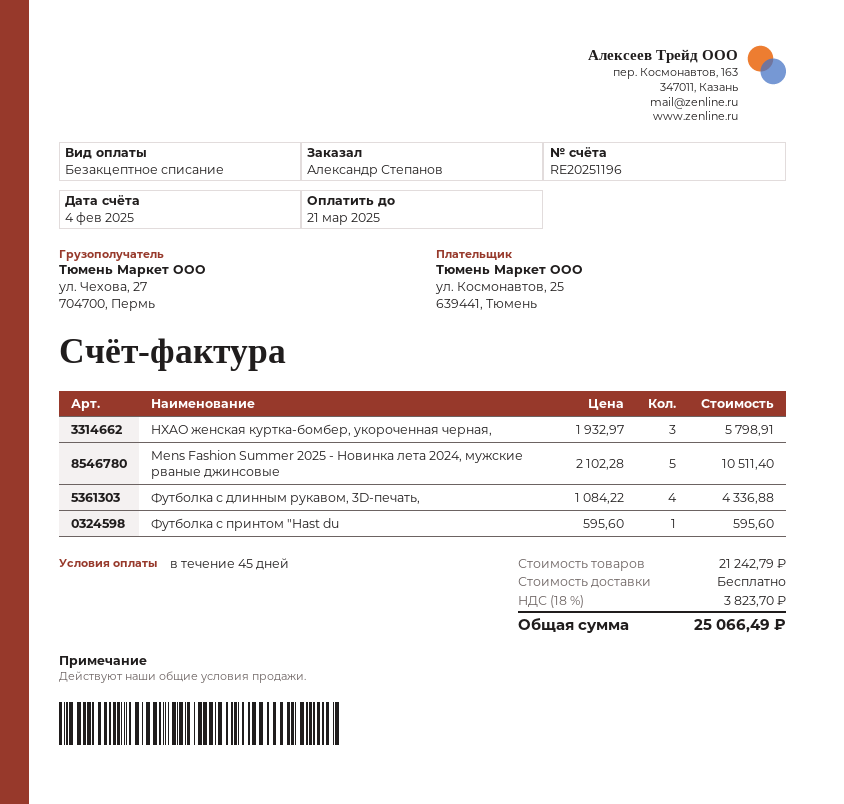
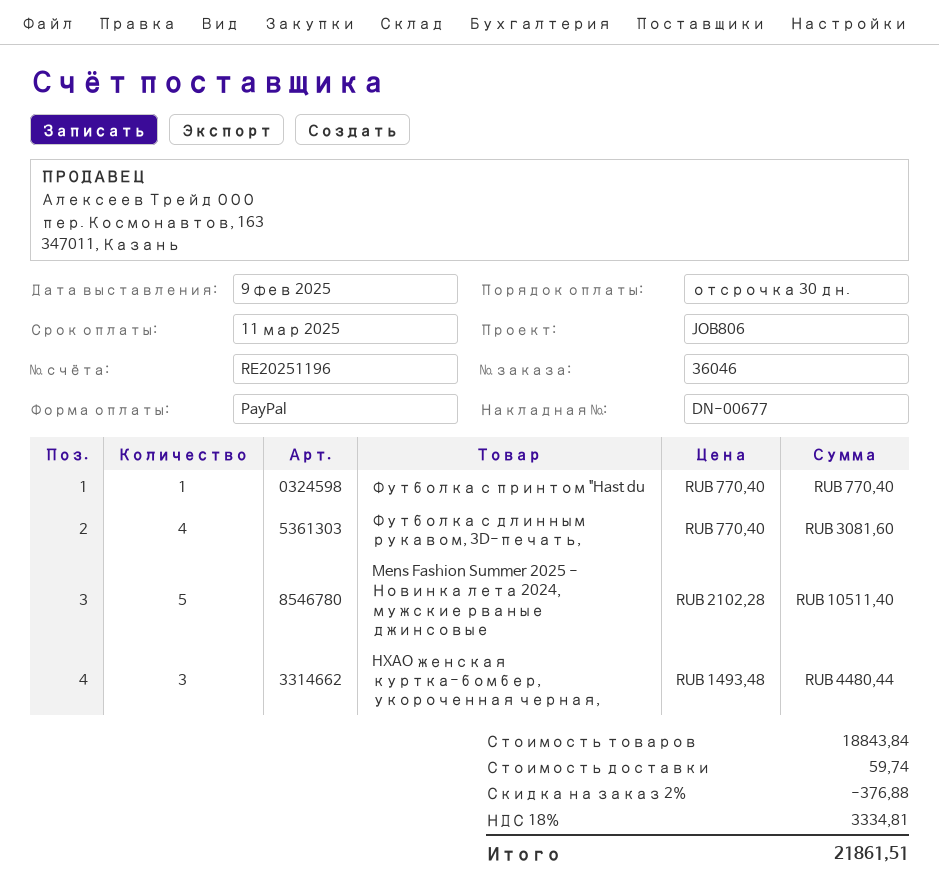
invoice date: 2025-02-04 -> 2025-02-09
payment terms: 45 days -> 30 days
due date: 2025-03-21 -> 2025-03-11
payment method: direct debit -> PayPal
HXAO женская куртка-бомбер, укороченная черная,: 3 x 1932.97 = 5798.91 -> 3 x 1493.48 = 4480.44
Футболка с длинным рукавом, 3D-печать,: 4 x 1084.22 = 4336.88 -> 4 x 770.40 = 3081.60
Футболка с принтом "Hast du: 1 x 595.60 = 595.60 -> 1 x 770.40 = 770.40
subtotal: 21242.79 -> 18843.84
discount: none -> 2% = 376.88
shipping: 0.00 -> 59.74
tax: 18% = 3823.70 -> 18% = 3334.81
total: 25066.49 -> 21861.51

